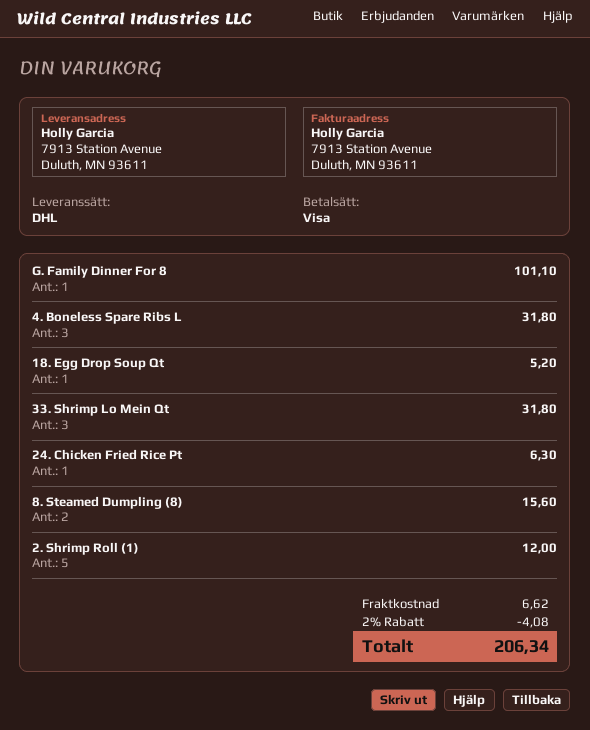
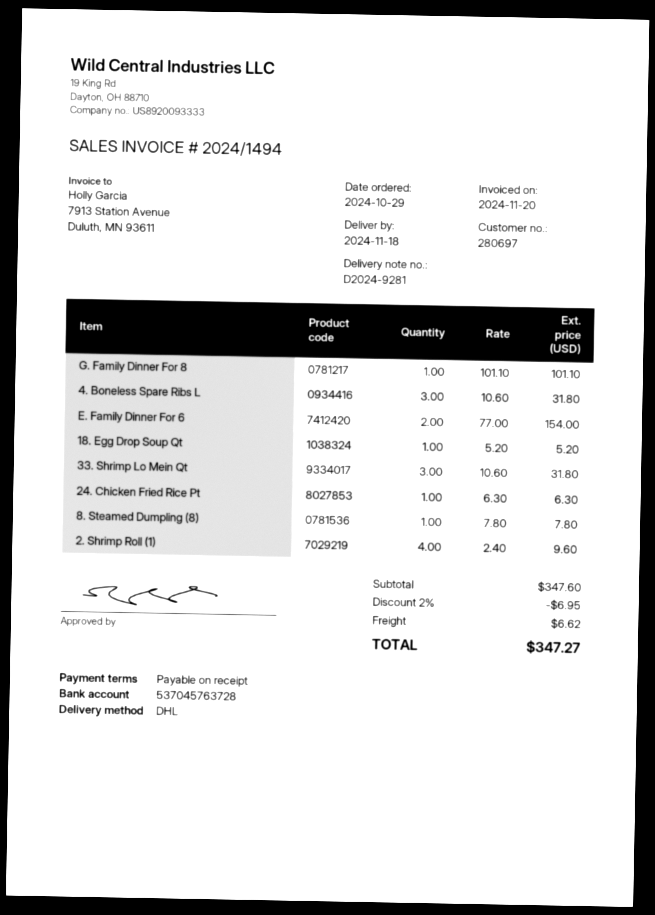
8. Steamed Dumpling (8): 2 for 15.60 -> 1 for 7.80
2. Shrimp Roll (1): 5 for 12.00 -> 4 for 9.60
E. Family Dinner For 6: none -> 2 for 154.00
discount: 2% = 4.08 -> 2% = 6.95
total: 206.34 -> 347.27

